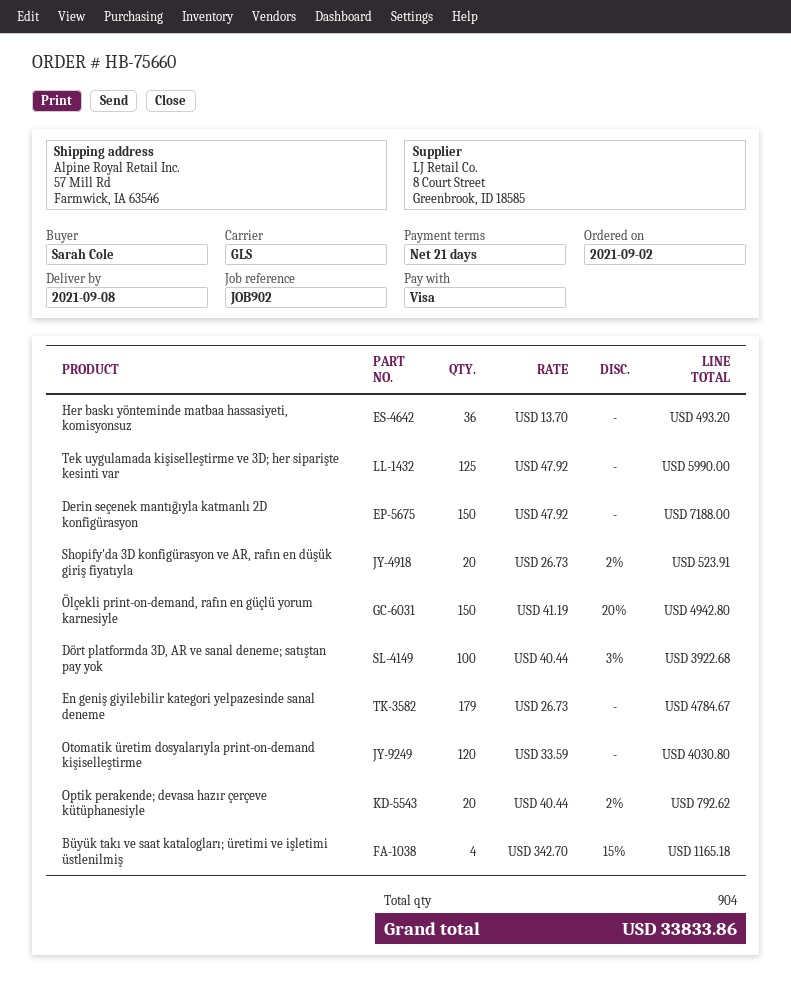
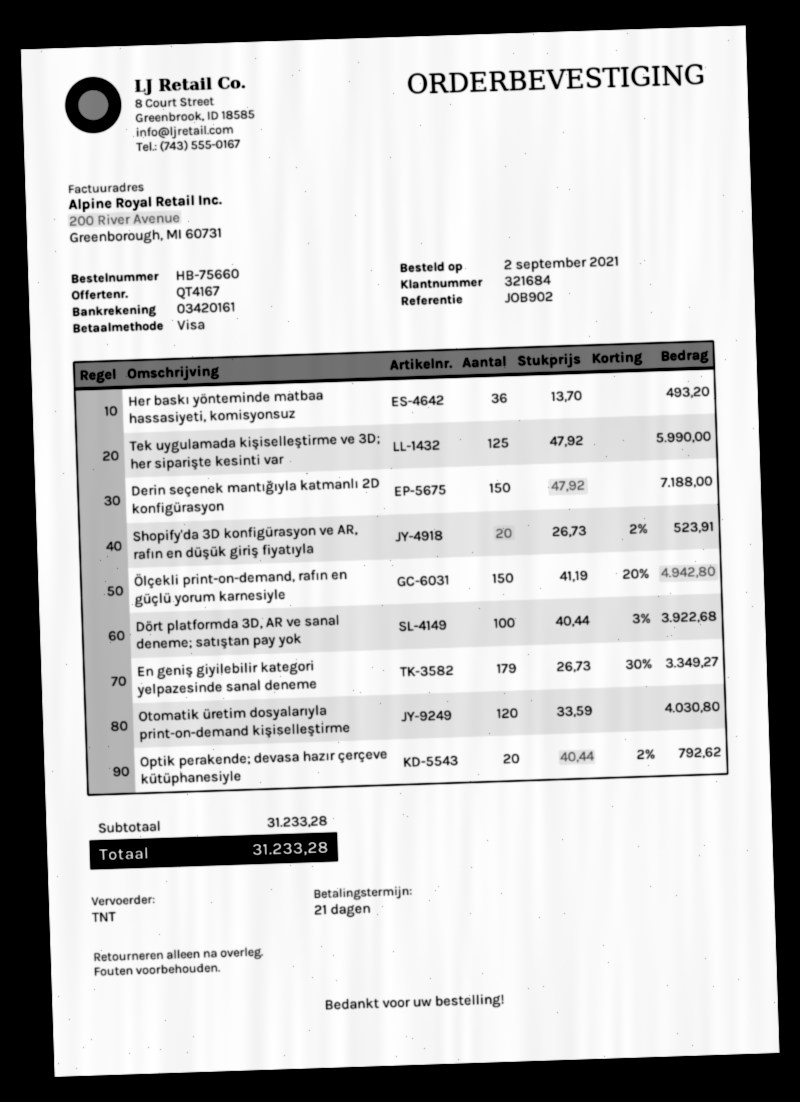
shipping method: GLS -> TNT
En geniş giyilebilir kategori yelpazesinde sanal deneme: 179 x 26.73 = 4784.67 -> 179 x 26.73 - 30% = 3349.27
Büyük takı ve saat katalogları; üretimi ve işletimi üstlenilmiş: 4 x 342.70 - 15% = 1165.18 -> none
total: 33833.86 -> 31233.28

